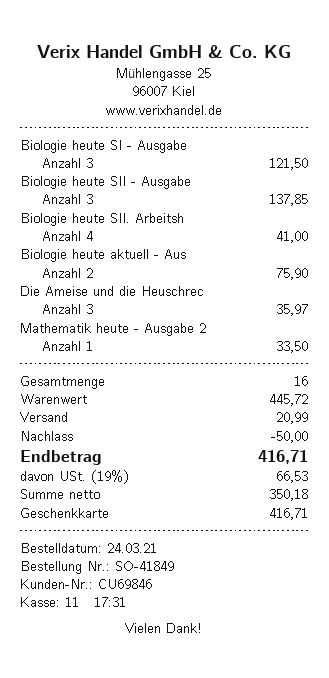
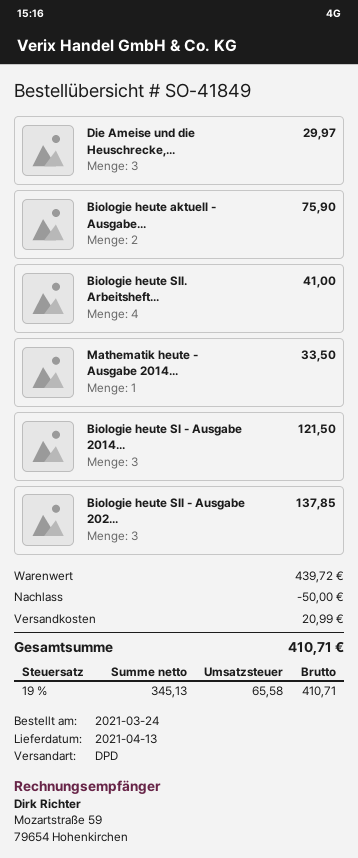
Die Ameise und die Heuschrec: 3 for 35.97 -> 3 for 29.97
subtotal: 445.72 -> 439.72
net: 350.18 -> 345.13
tax: 19% = 66.53 -> 19% = 65.58
total: 416.71 -> 410.71

